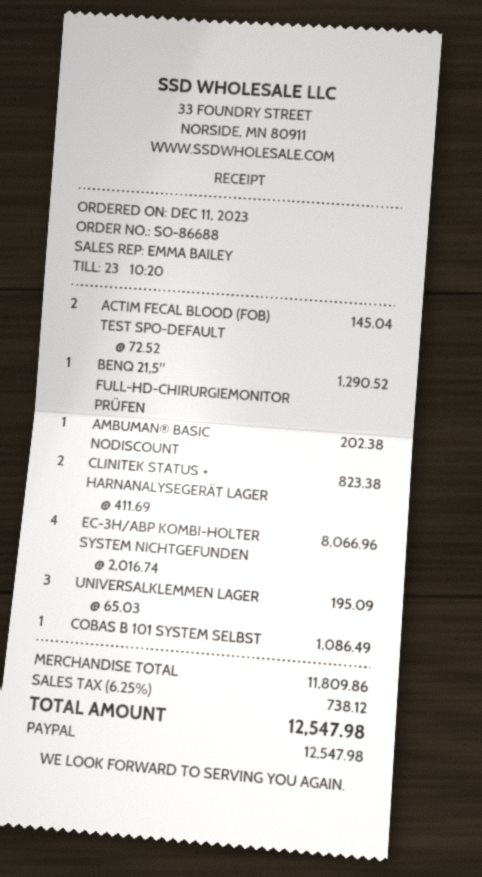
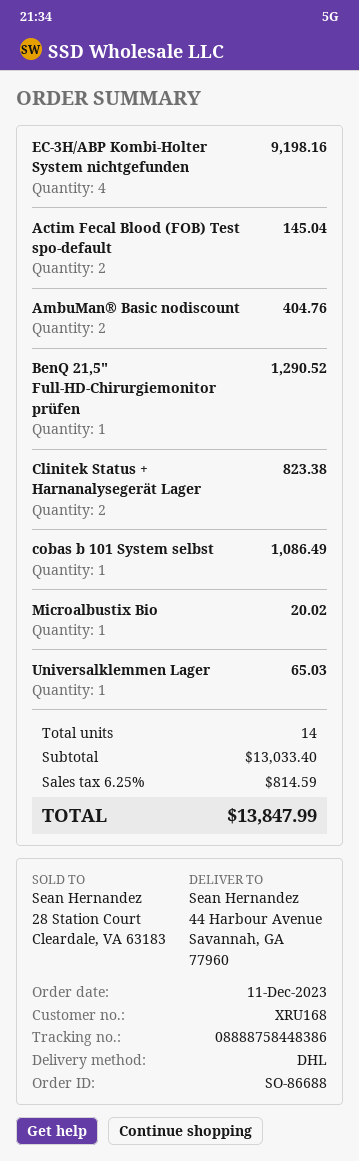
AMBUMAN® BASIC NODISCOUNT: 1 for 202.38 -> 2 for 404.76
EC-3H/ABP KOMBI-HOLTER SYSTEM NICHTGEFUNDEN: 4 for 8066.96 -> 4 for 9198.16
UNIVERSALKLEMMEN LAGER: 3 for 195.09 -> 1 for 65.03
Microalbustix Bio: none -> 1 for 20.02
subtotal: 11809.86 -> 13033.40
tax: 6.25% = 738.12 -> 6.25% = 814.59
total: 12547.98 -> 13847.99

